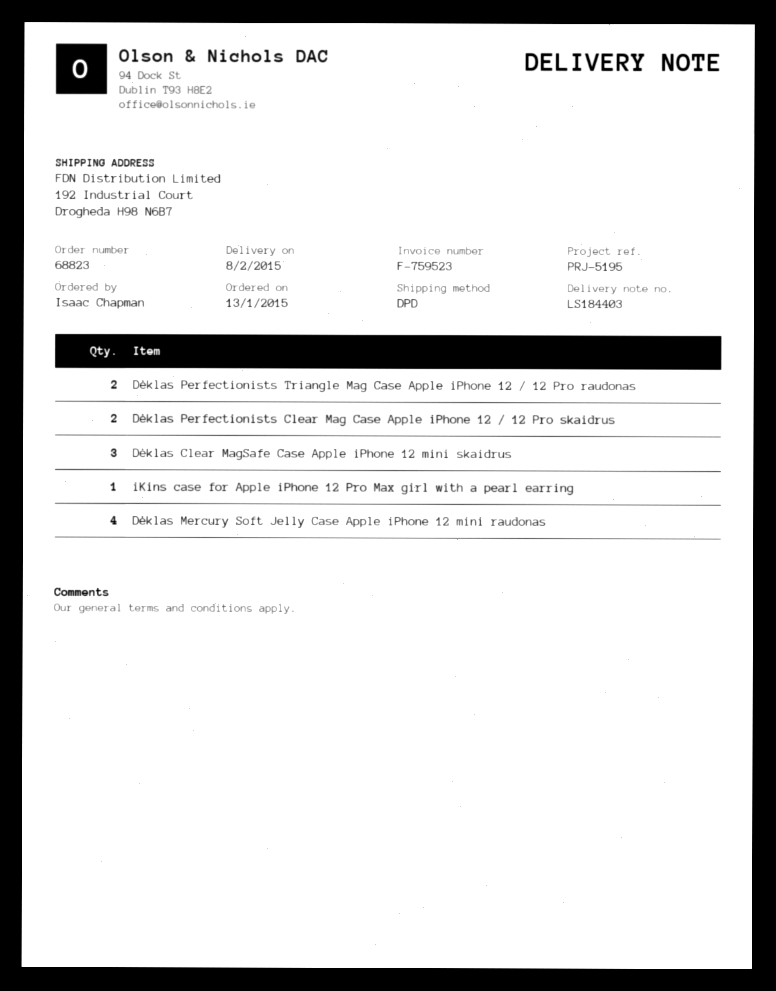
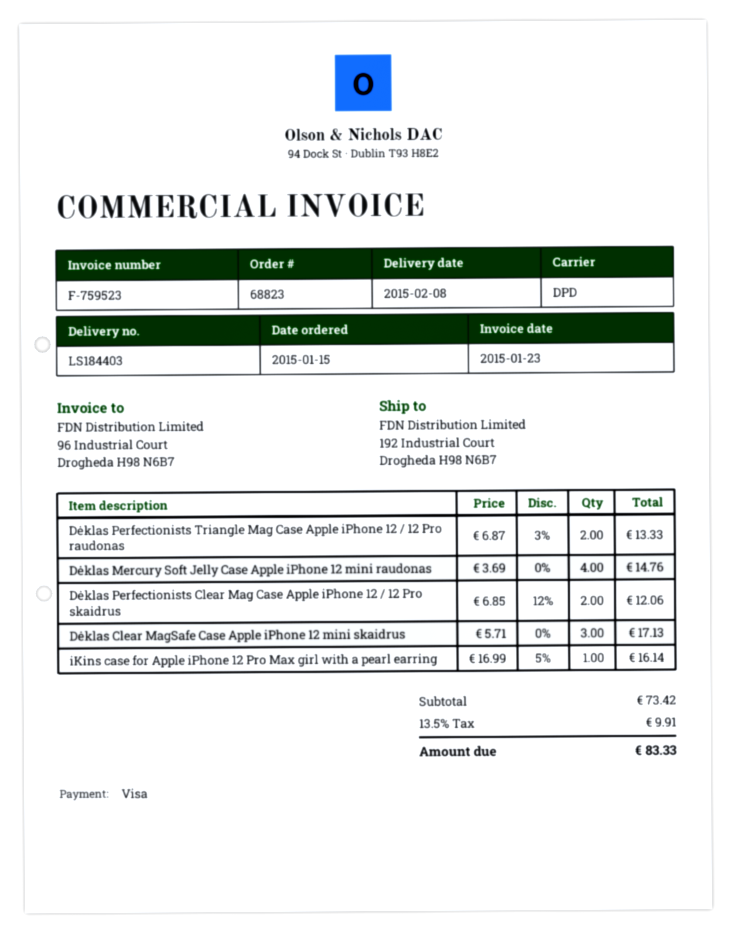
order date: 2015-01-13 -> 2015-01-15

